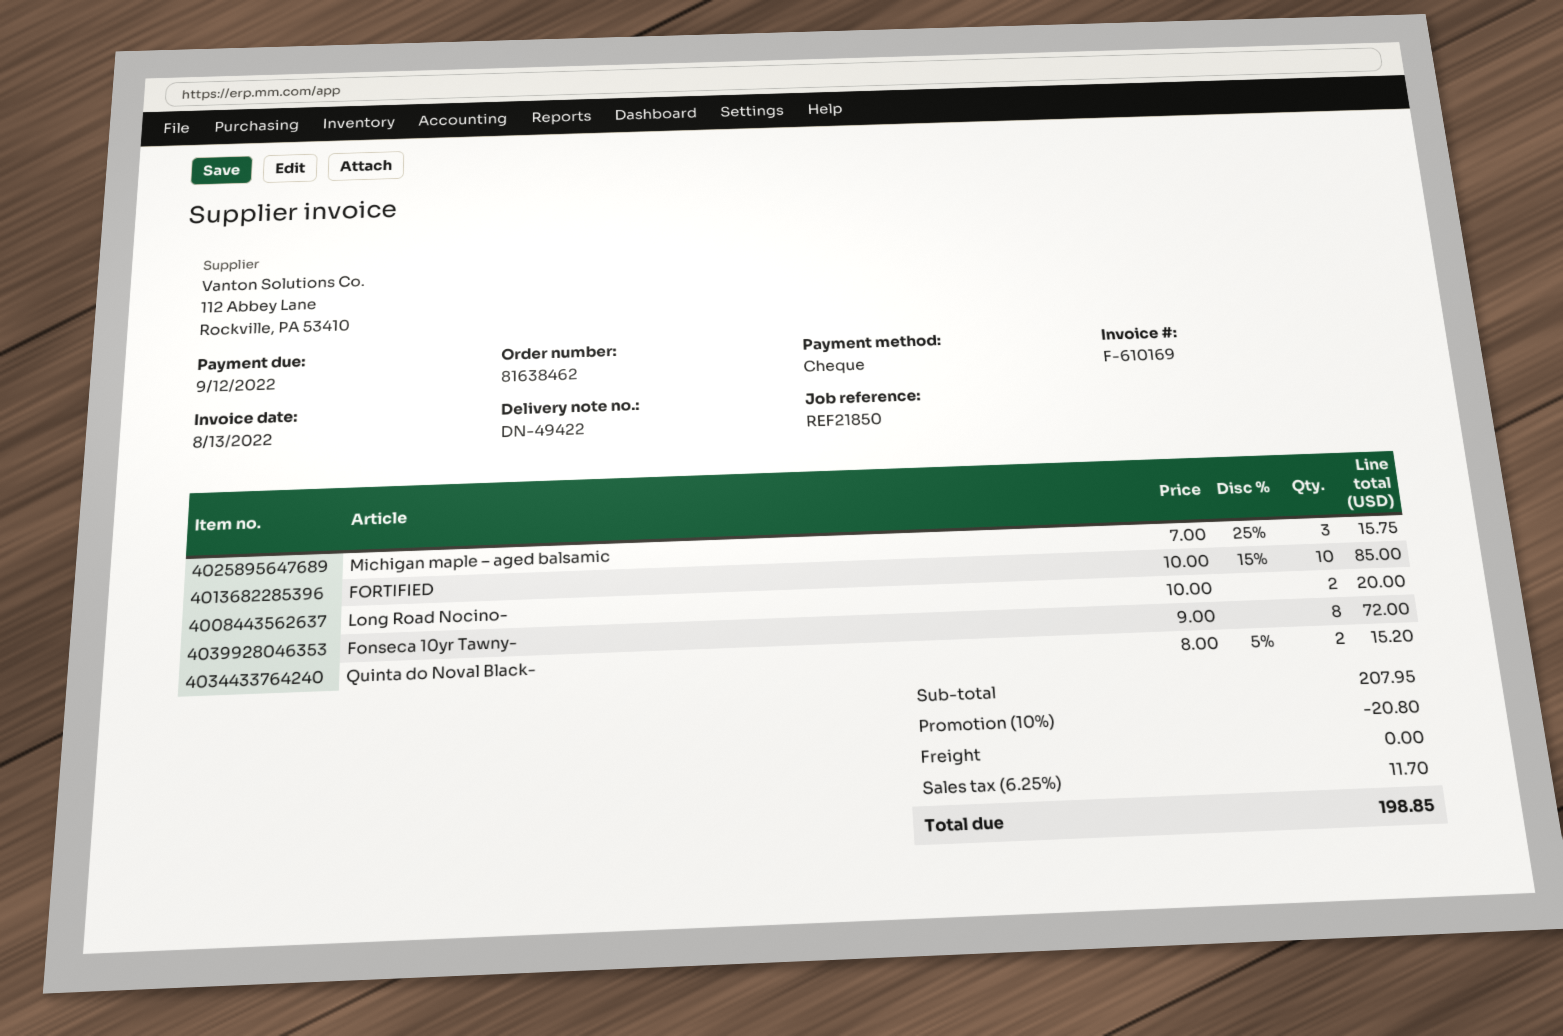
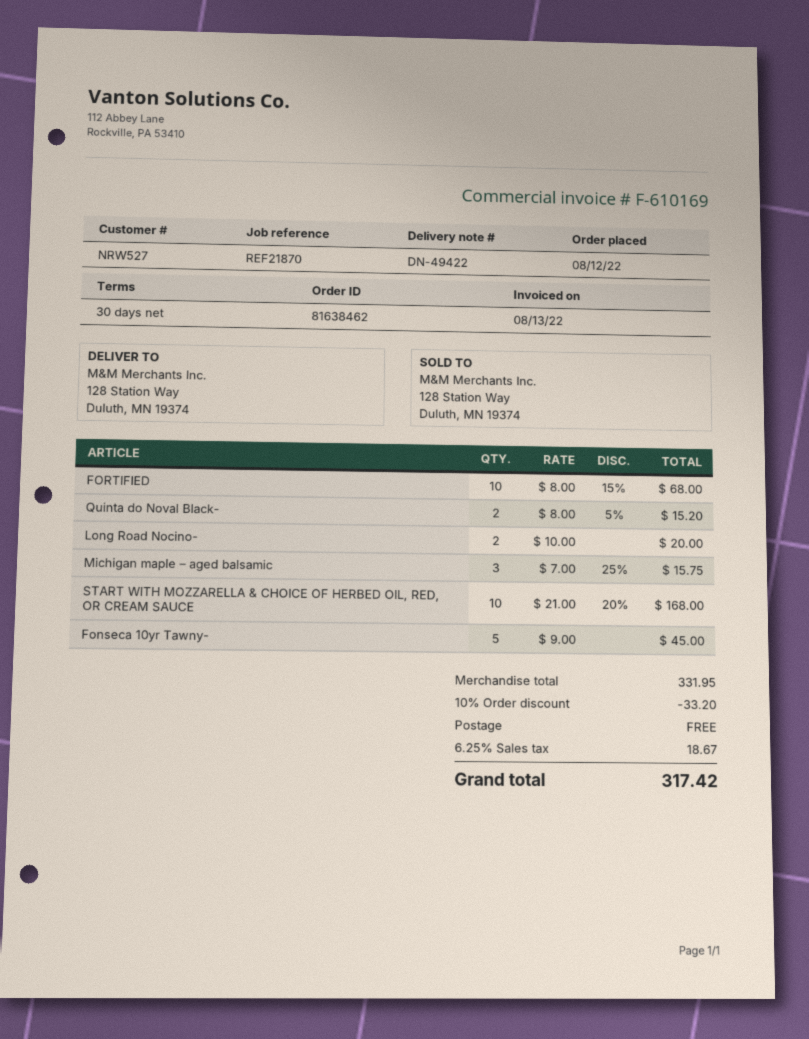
reference: REF21850 -> REF21870
FORTIFIED: 10 x 10.00 - 15% = 85.00 -> 10 x 8.00 - 15% = 68.00
Fonseca 10yr Tawny-: 8 x 9.00 = 72.00 -> 5 x 9.00 = 45.00
START WITH MOZZARELLA & CHOICE OF HERBED OIL, RED, OR CREAM SAUCE: none -> 10 x 21.00 - 20% = 168.00
subtotal: 207.95 -> 331.95
discount: 10% = 20.80 -> 10% = 33.20
tax: 6.25% = 11.70 -> 6.25% = 18.67
total: 198.85 -> 317.42

